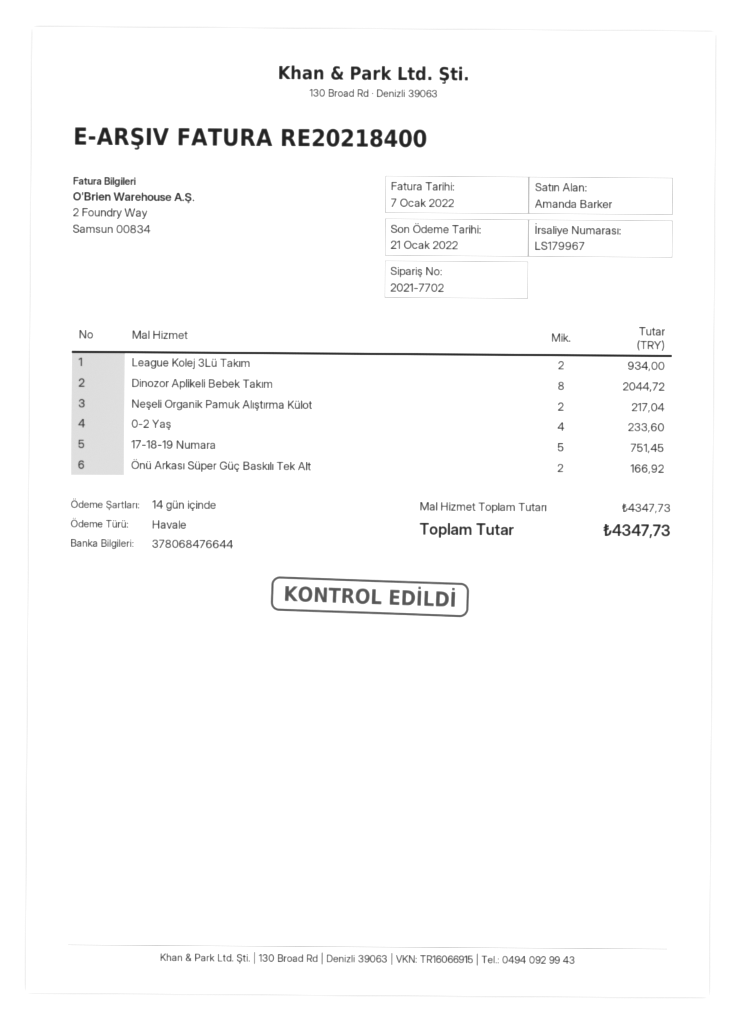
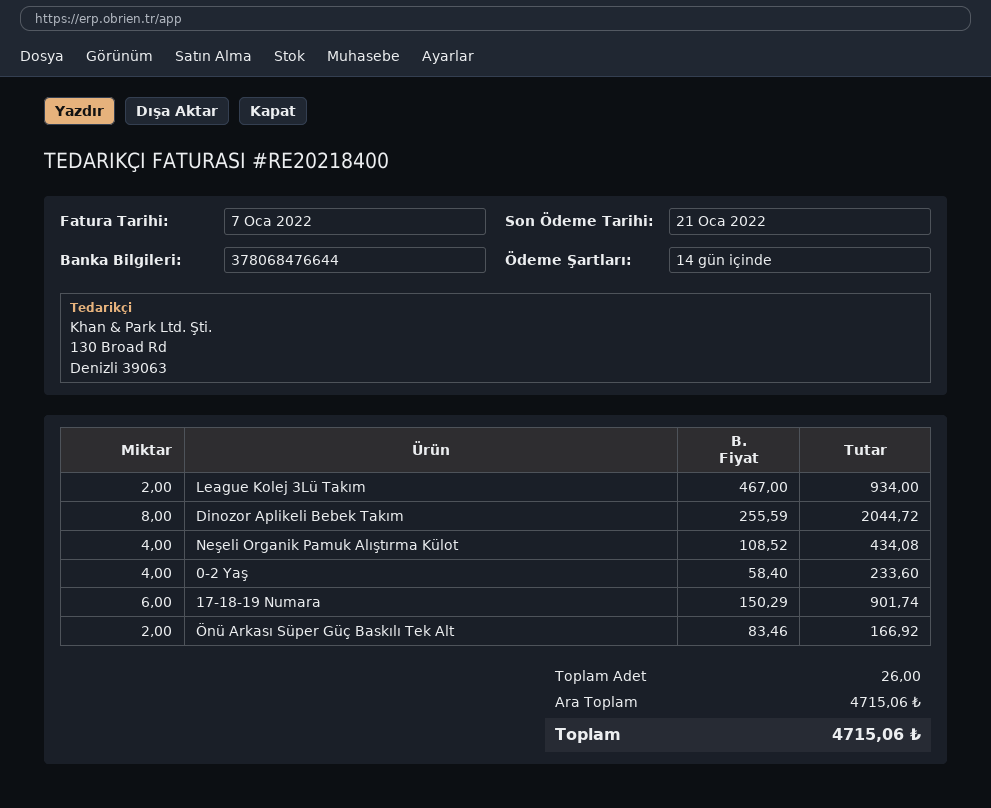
Neşeli Organik Pamuk Alıştırma Külot: 2 for 217.04 -> 4 for 434.08
17-18-19 Numara: 5 for 751.45 -> 6 for 901.74
subtotal: 4347.73 -> 4715.06
total: 4347.73 -> 4715.06

